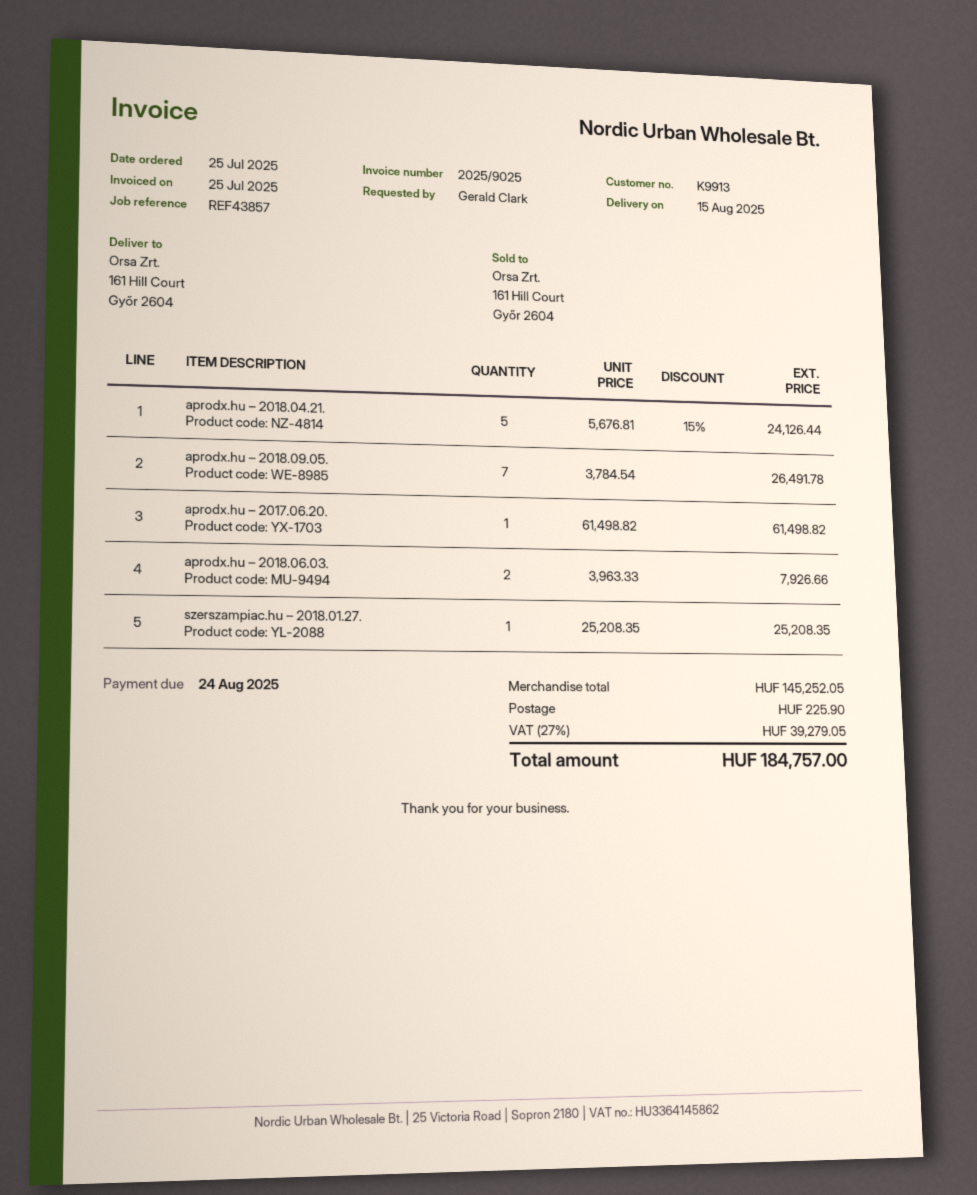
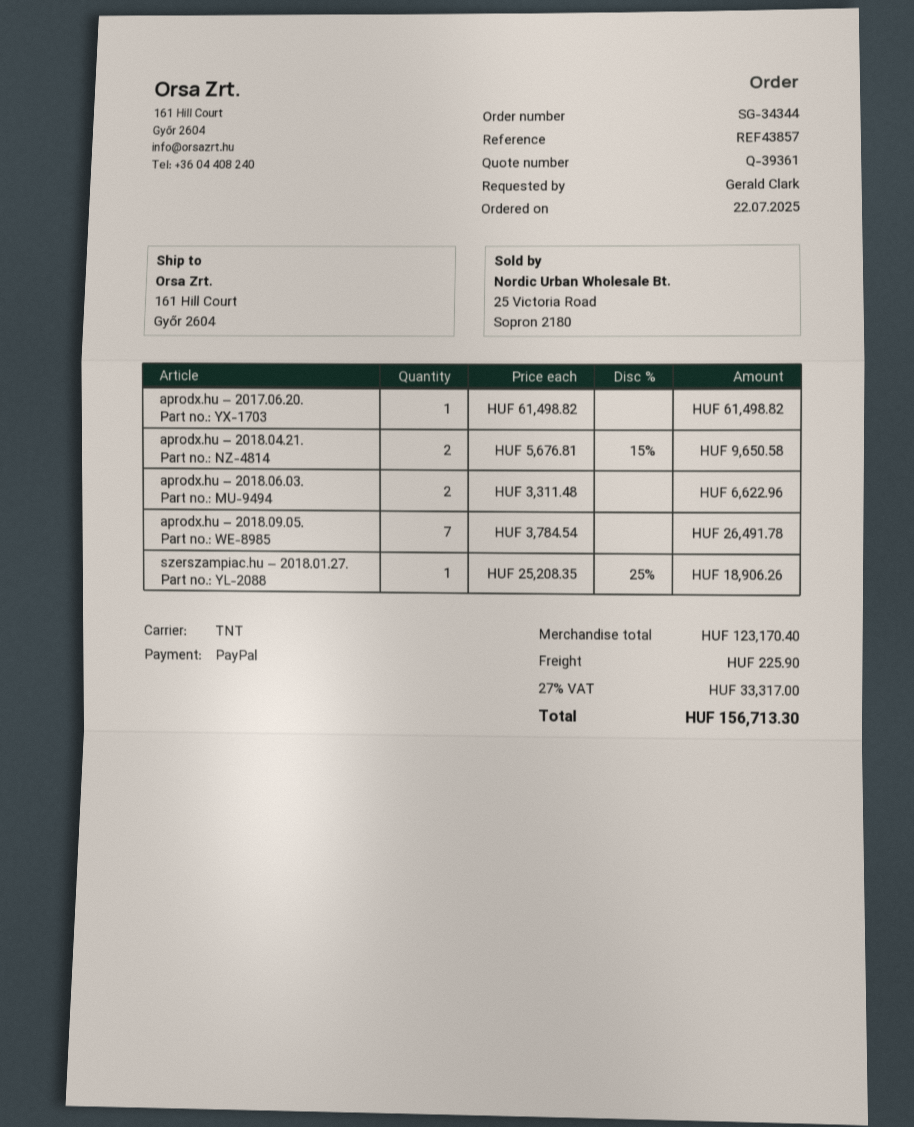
order date: 2025-07-25 -> 2025-07-22
aprodx.hu – 2018.04.21.: 5 x 5676.81 - 15% = 24126.44 -> 2 x 5676.81 - 15% = 9650.58
aprodx.hu – 2018.06.03.: 2 x 3963.33 = 7926.66 -> 2 x 3311.48 = 6622.96
szerszampiac.hu – 2018.01.27.: 1 x 25208.35 = 25208.35 -> 1 x 25208.35 - 25% = 18906.26
subtotal: 145252.05 -> 123170.40
tax: 27% = 39279.05 -> 27% = 33317.00
total: 184757.00 -> 156713.30

